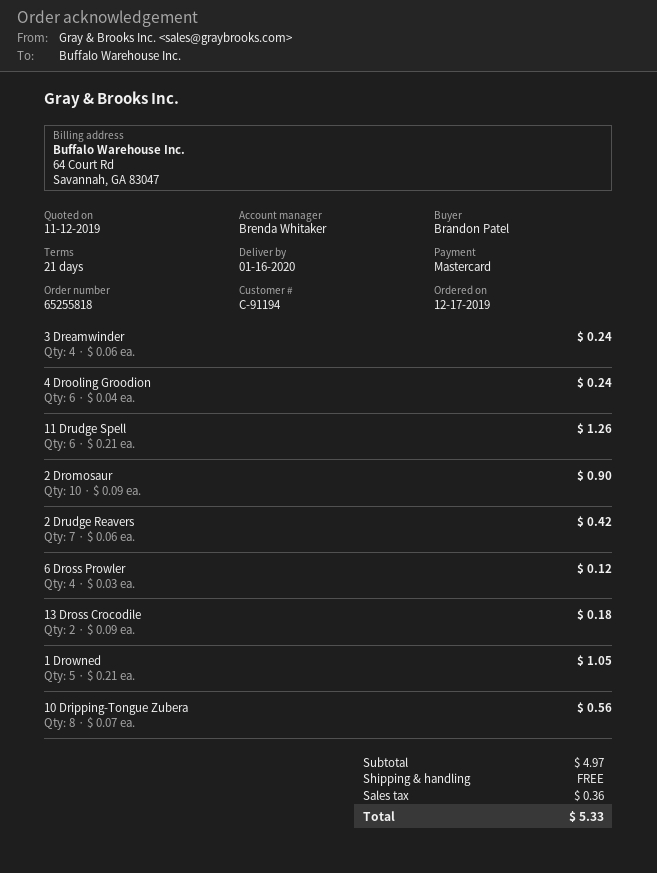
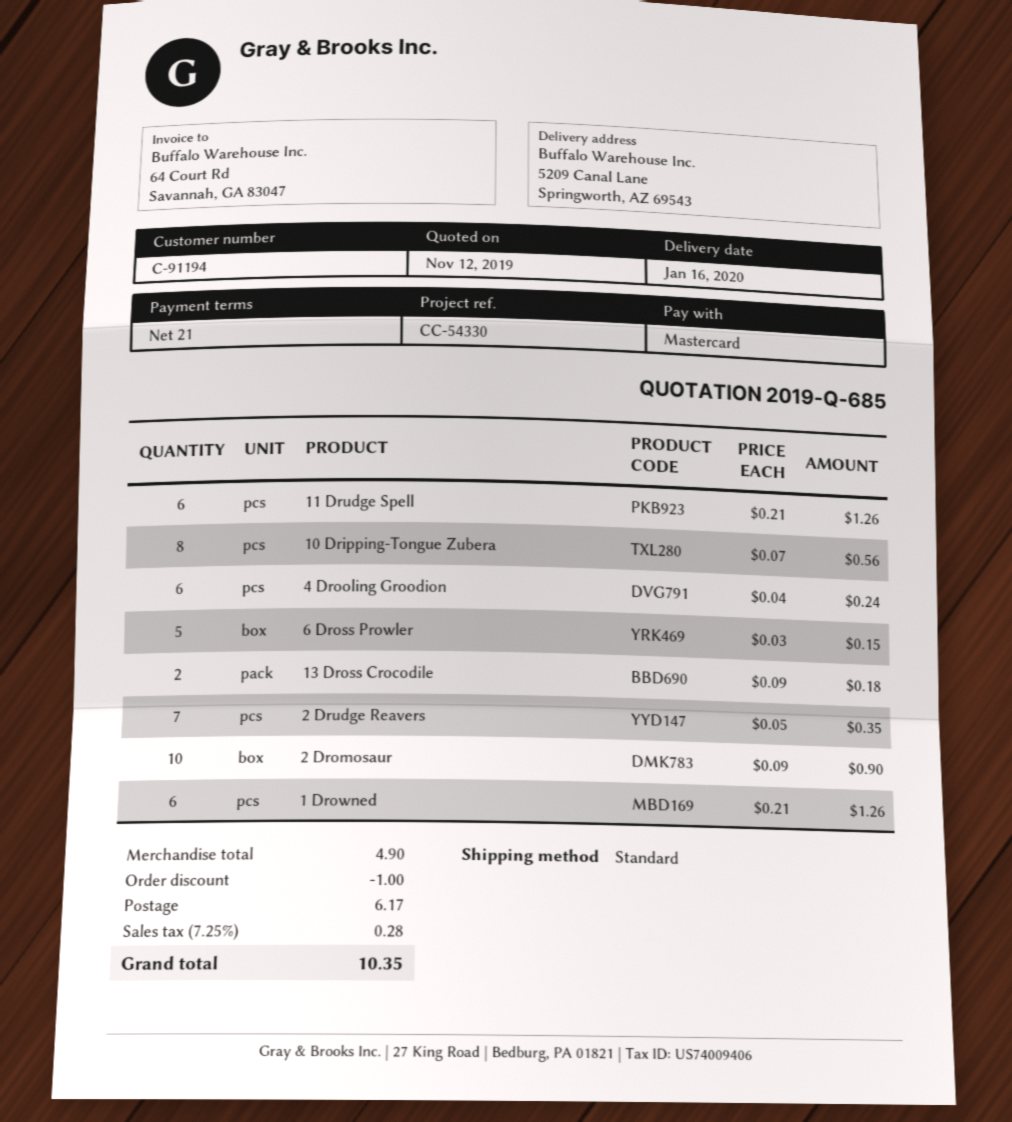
3 Dreamwinder: 4 x 0.06 = 0.24 -> none
2 Drudge Reavers: 7 x 0.06 = 0.42 -> 7 x 0.05 = 0.35
6 Dross Prowler: 4 x 0.03 = 0.12 -> 5 x 0.03 = 0.15
1 Drowned: 5 x 0.21 = 1.05 -> 6 x 0.21 = 1.26
subtotal: 4.97 -> 4.90
discount: none -> 1.00
shipping: 0.00 -> 6.17
tax: 0.36 -> 0.28
total: 5.33 -> 10.35

